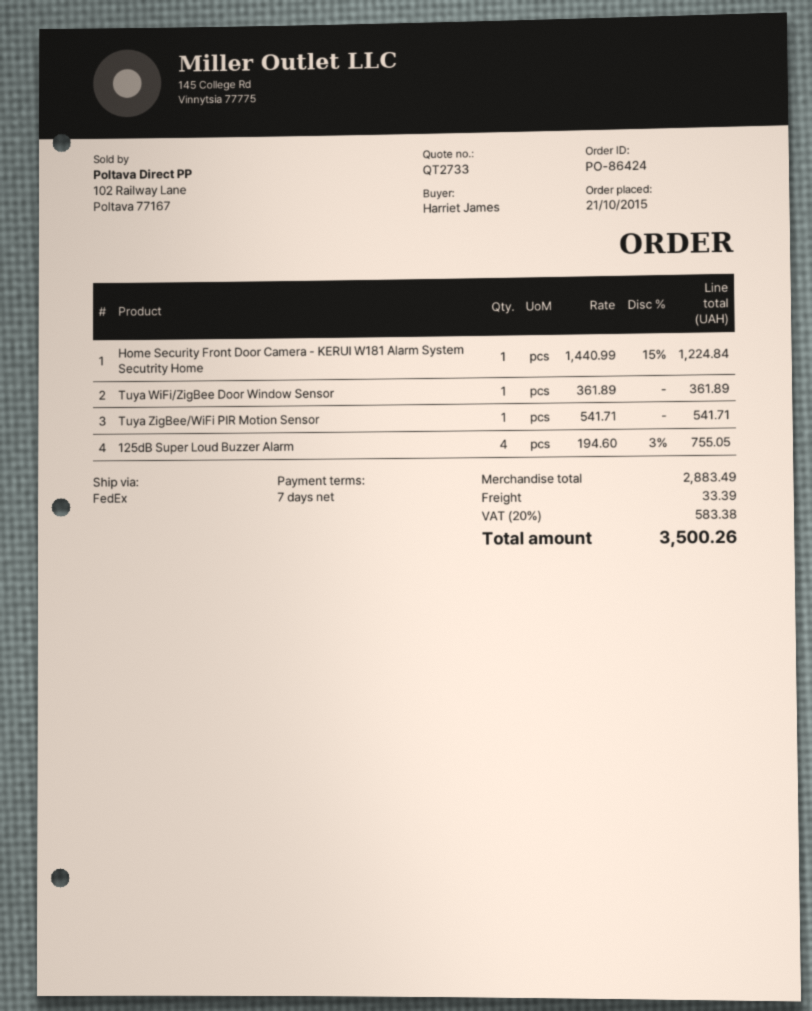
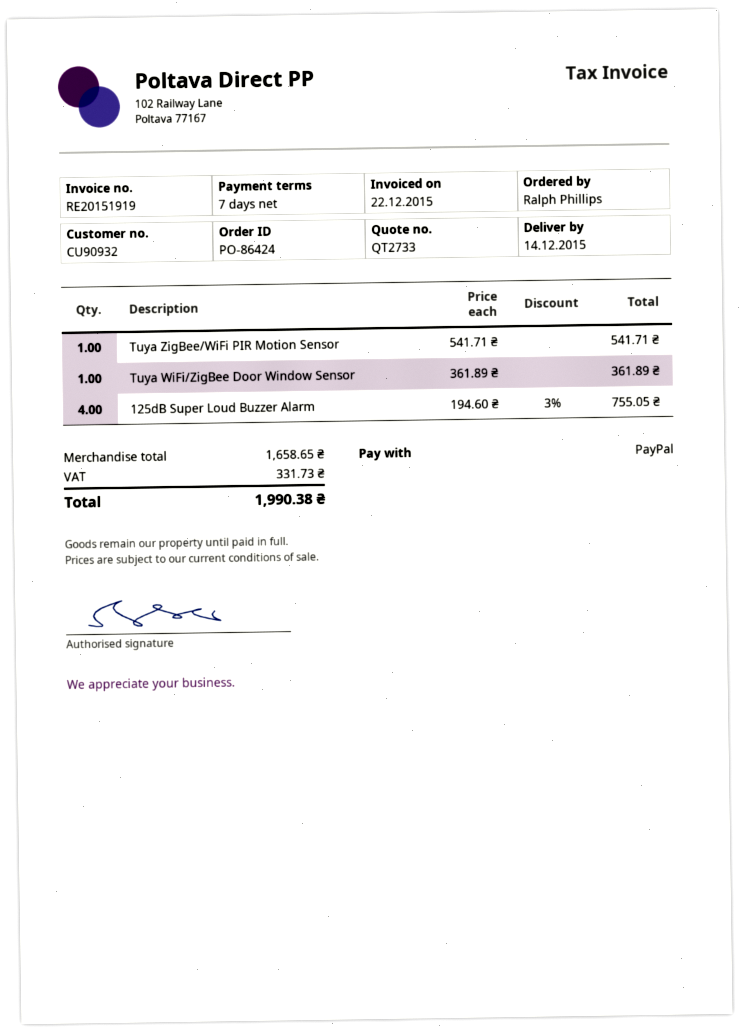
ordered by: Harriet James -> Ralph Phillips
Home Security Front Door Camera - KERUI W181 Alarm System Secutrity Home: 1 x 1440.99 - 15% = 1224.84 -> none
subtotal: 2883.49 -> 1658.65
shipping: 33.39 -> none
tax: 583.38 -> 331.73
total: 3500.26 -> 1990.38

